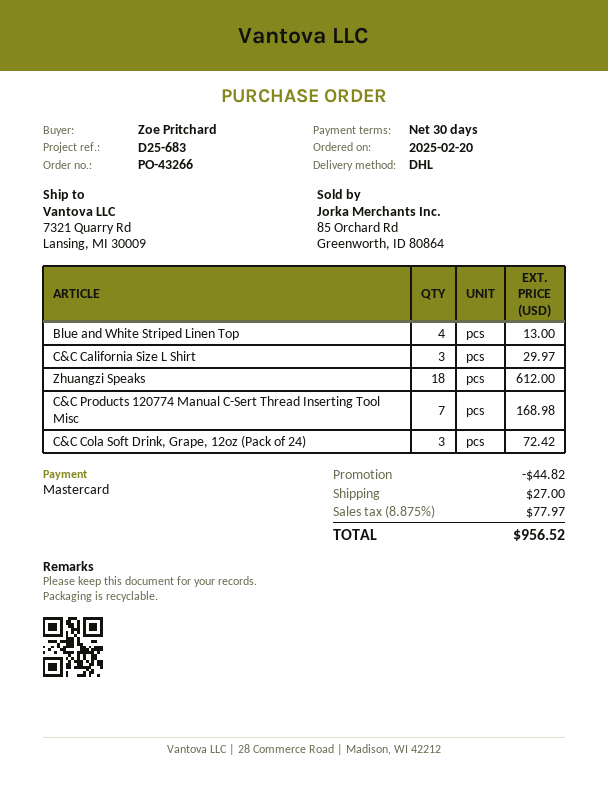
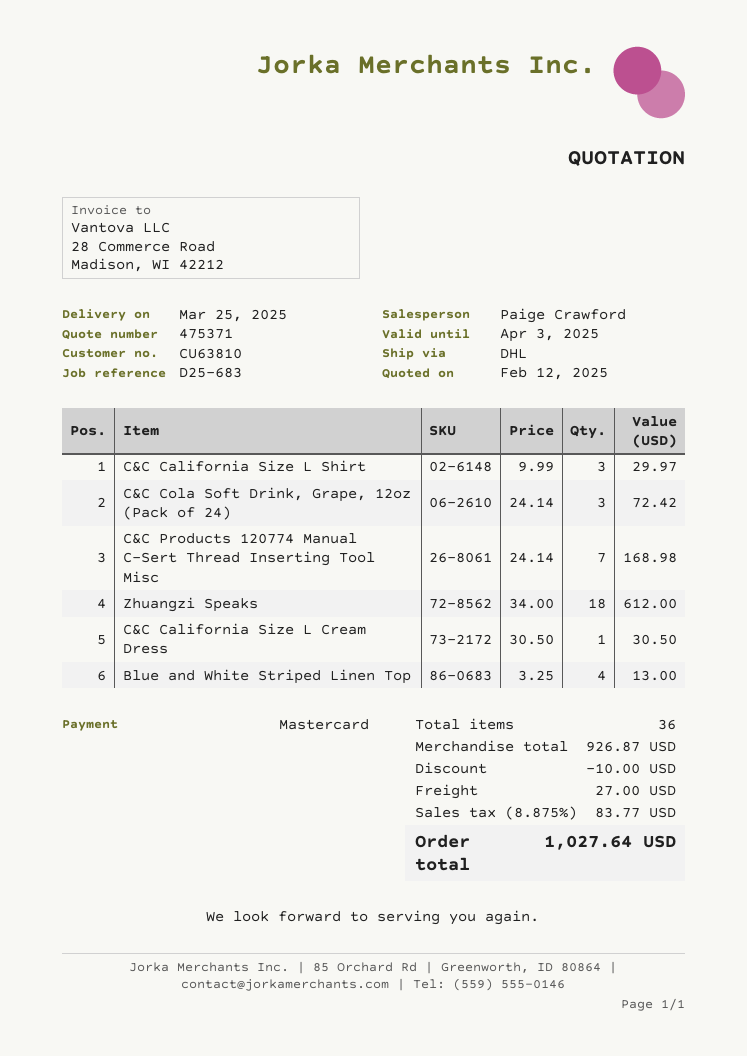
C&C California Size L Cream Dress: none -> 1 for 30.50
discount: 44.82 -> 10.00
tax: 8.875% = 77.97 -> 8.875% = 83.77
total: 956.52 -> 1027.64

